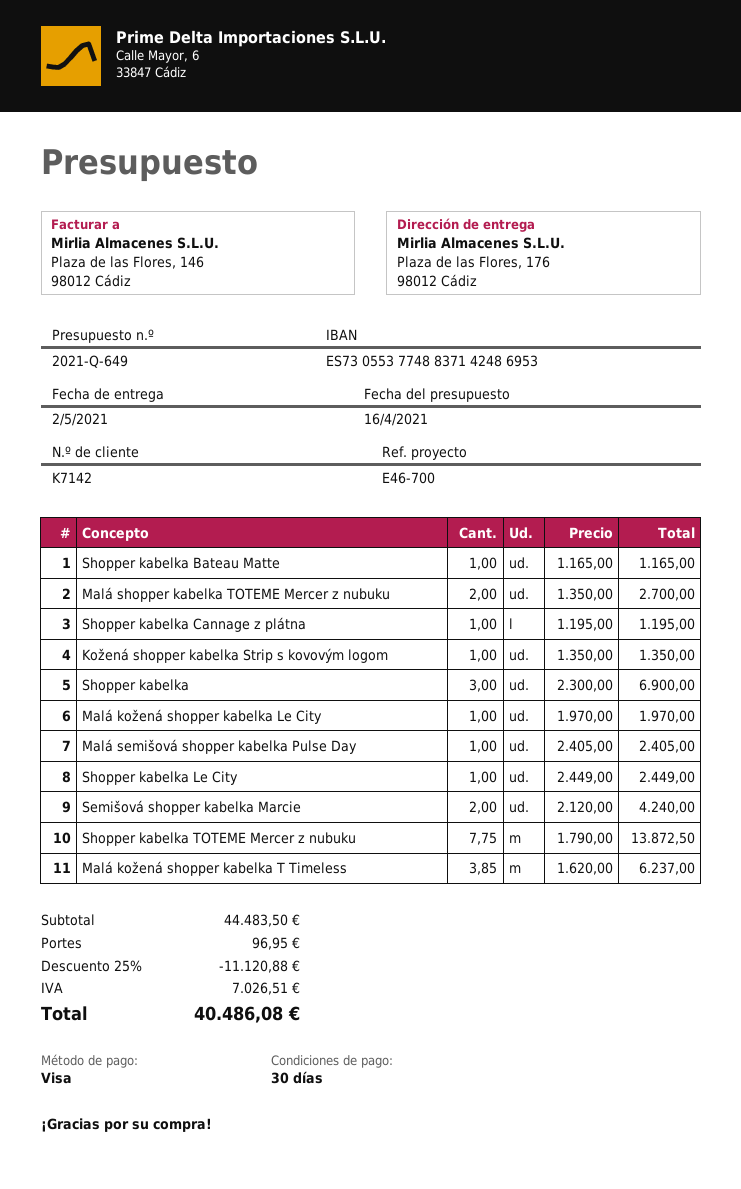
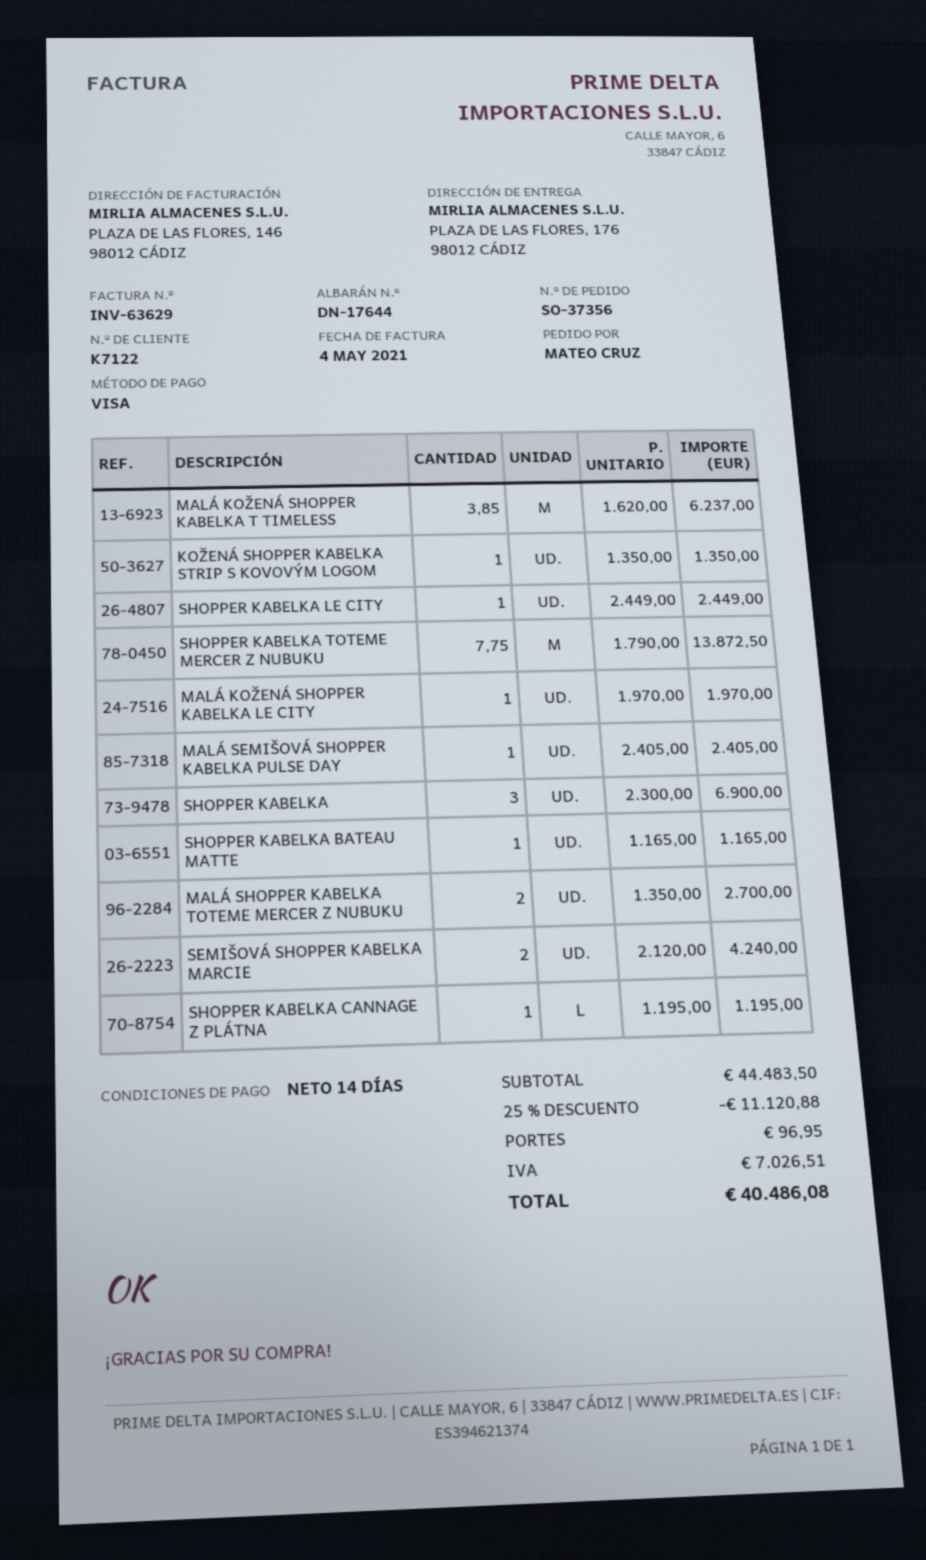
payment terms: 30 days -> 14 days
customer number: K7142 -> K7122

